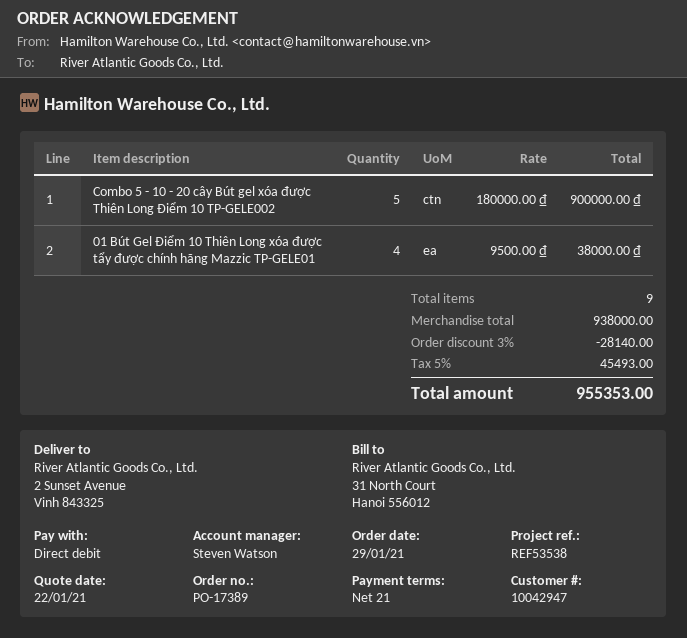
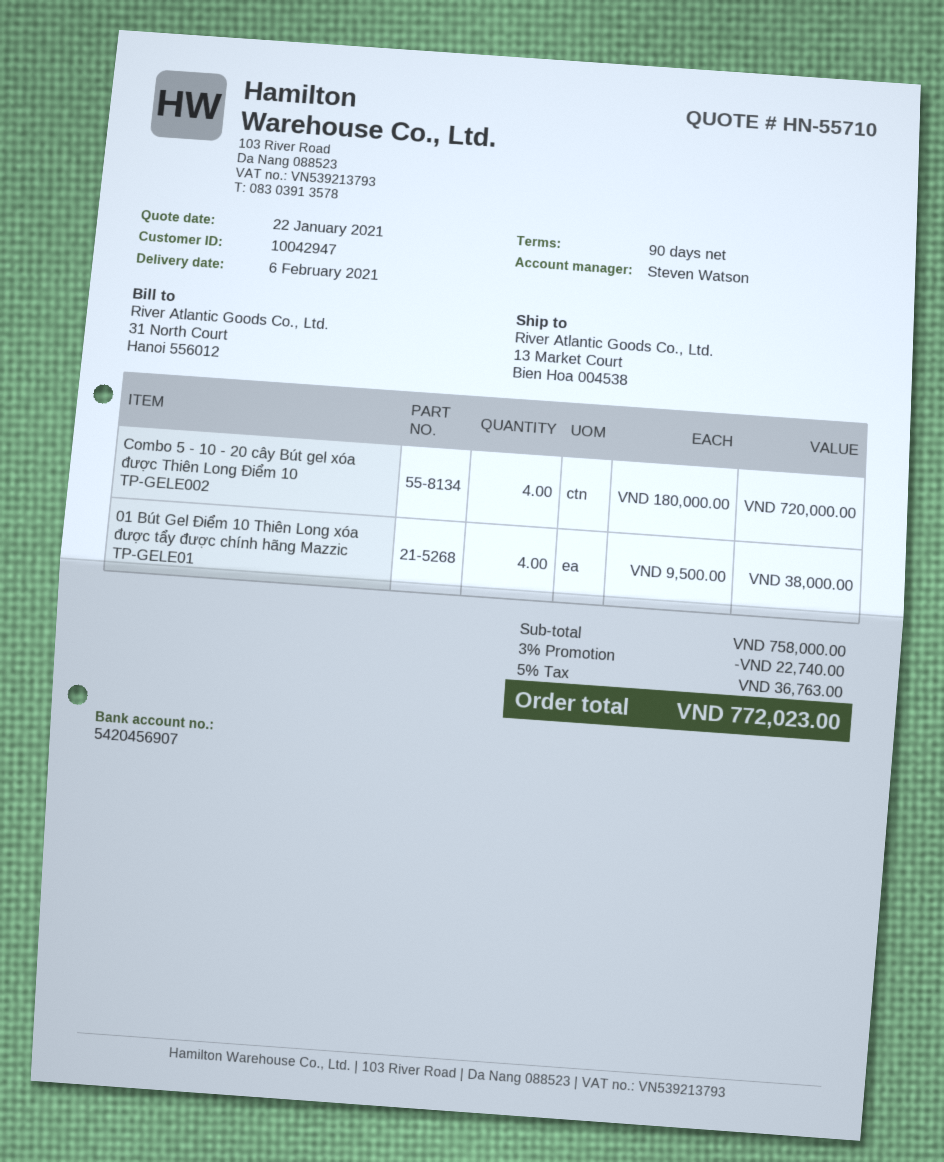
payment terms: 21 days -> 90 days
ship to: 2 Sunset Avenue, Vinh 843325 -> 13 Market Court, Bien Hoa 004538
Combo 5 - 10 - 20 cây Bút gel xóa được Thiên Long Điểm 10 TP-GELE002: 5 x 180000.00 = 900000.00 -> 4 x 180000.00 = 720000.00
subtotal: 938000.00 -> 758000.00
discount: 3% = 28140.00 -> 3% = 22740.00
tax: 5% = 45493.00 -> 5% = 36763.00
total: 955353.00 -> 772023.00

